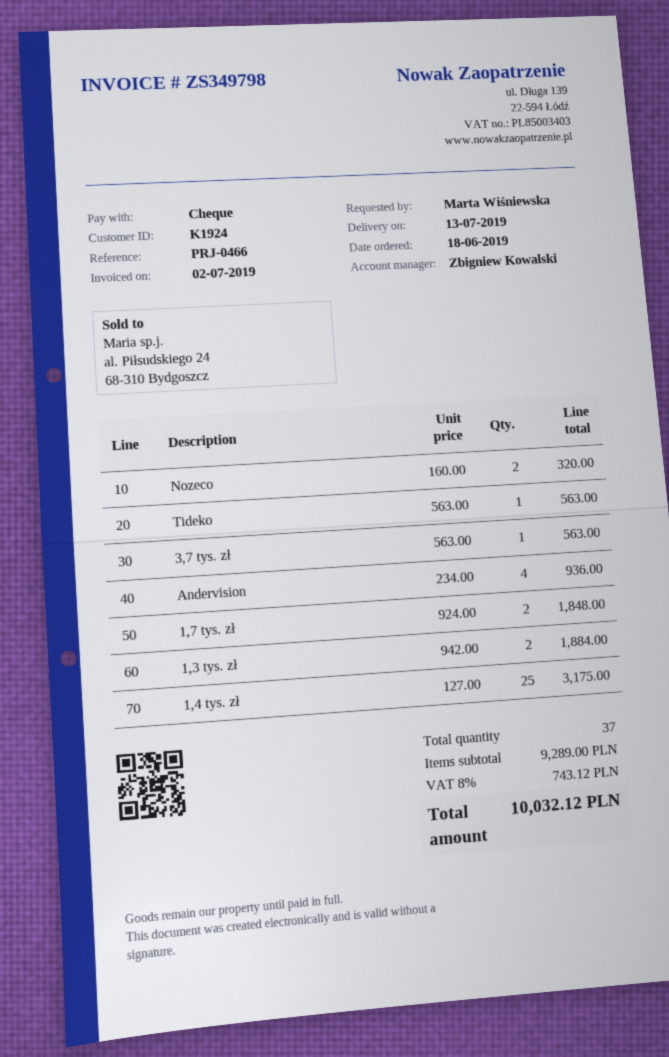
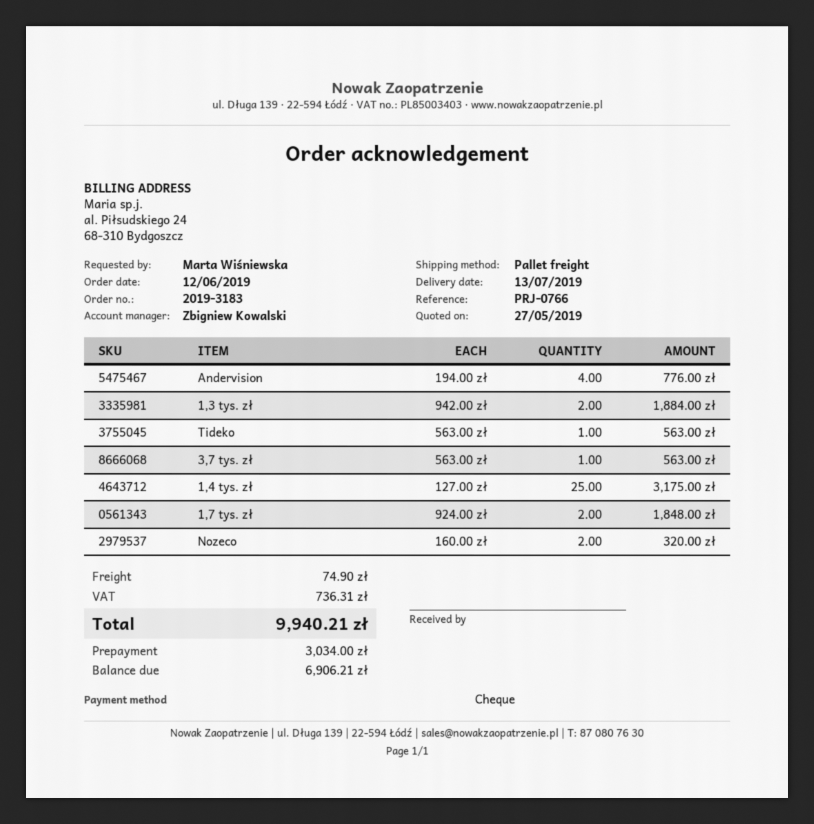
order date: 2019-06-18 -> 2019-06-12
reference: PRJ-0466 -> PRJ-0766
Andervision: 4 x 234.00 = 936.00 -> 4 x 194.00 = 776.00
shipping: none -> 74.90
tax: 743.12 -> 736.31
total: 10032.12 -> 9940.21

